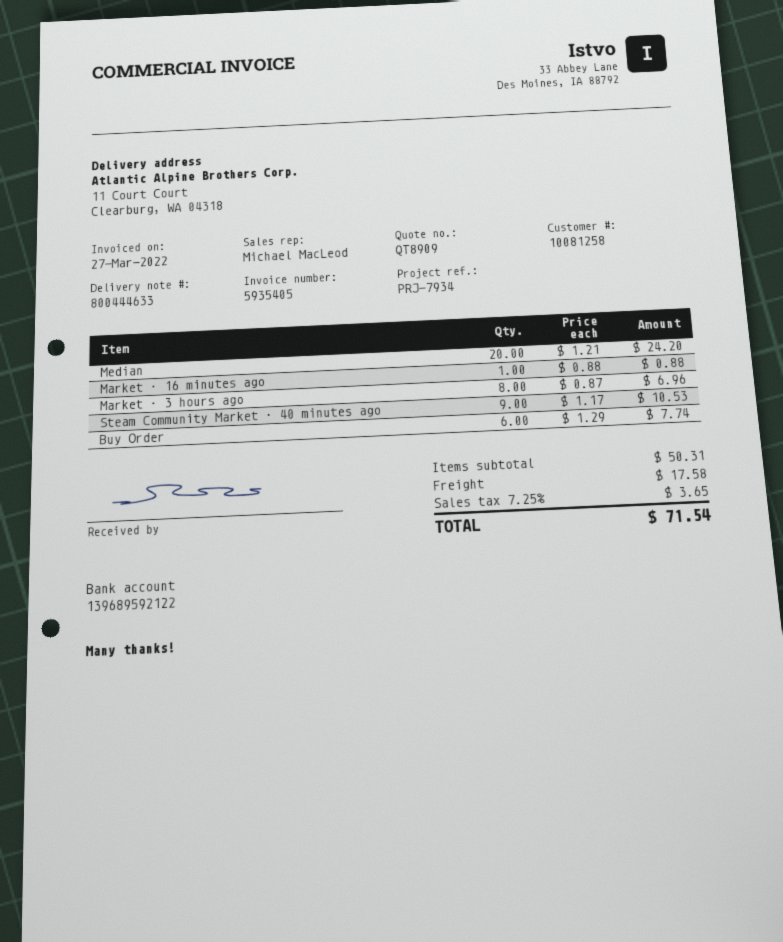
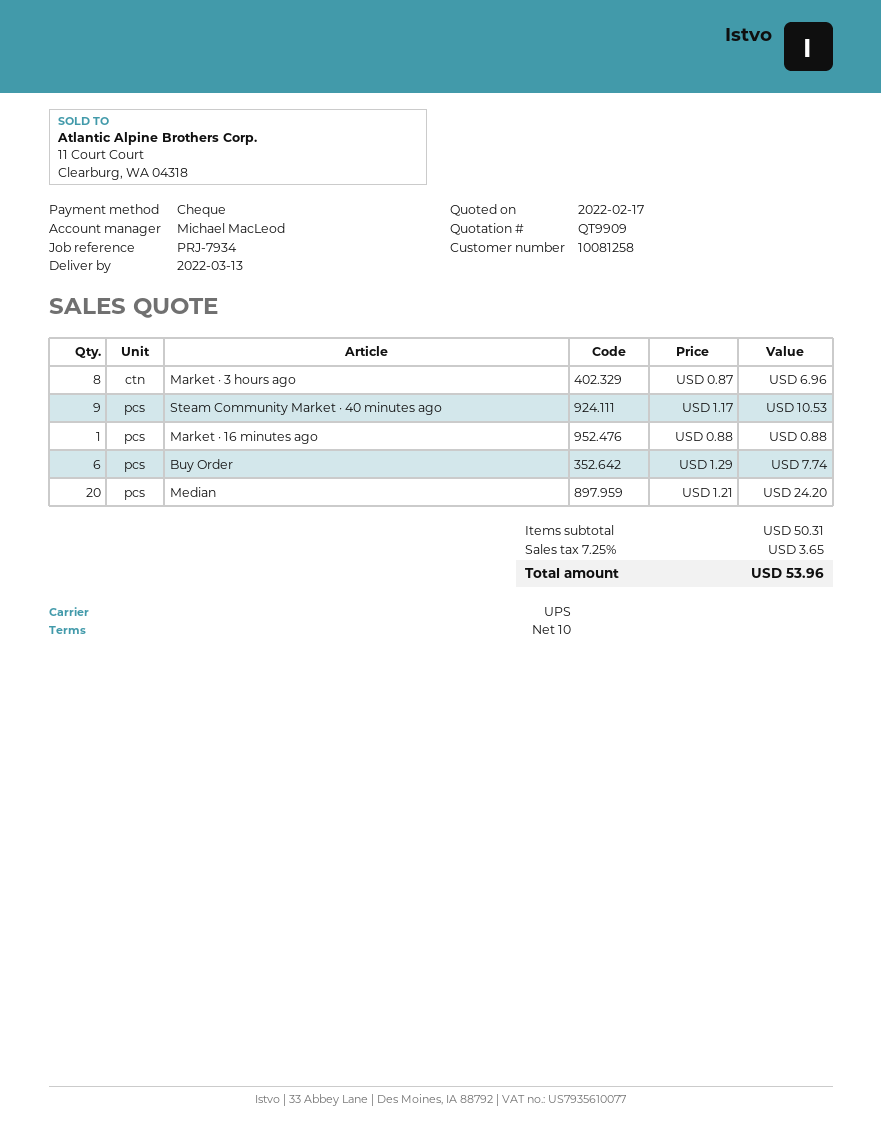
quote number: QT8909 -> QT9909
shipping: 17.58 -> none
total: 71.54 -> 53.96

